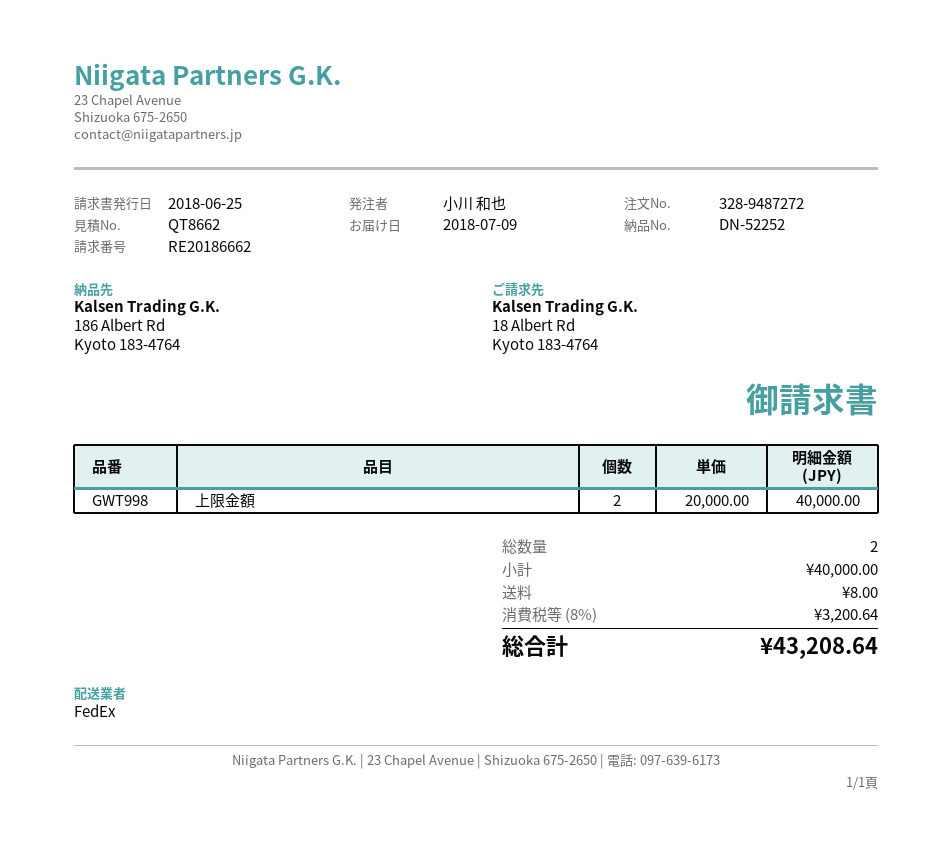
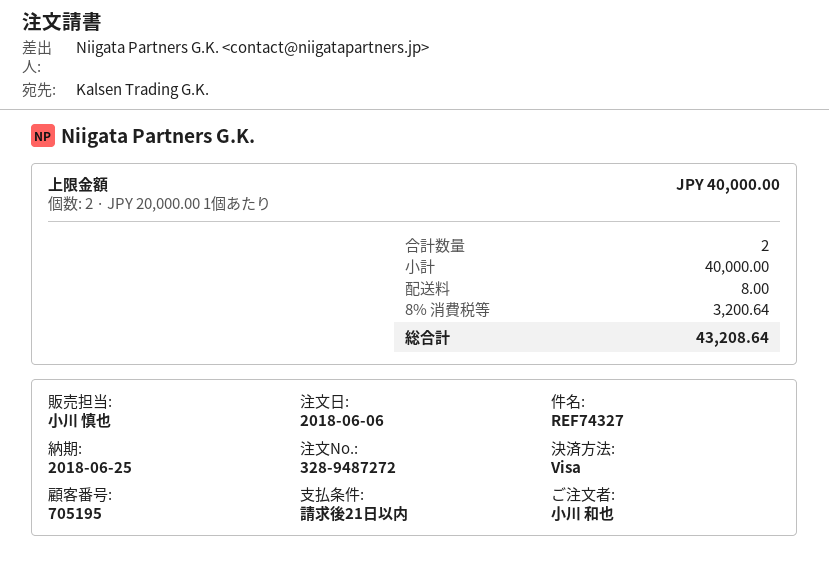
delivery date: 2018-07-09 -> 2018-06-25

